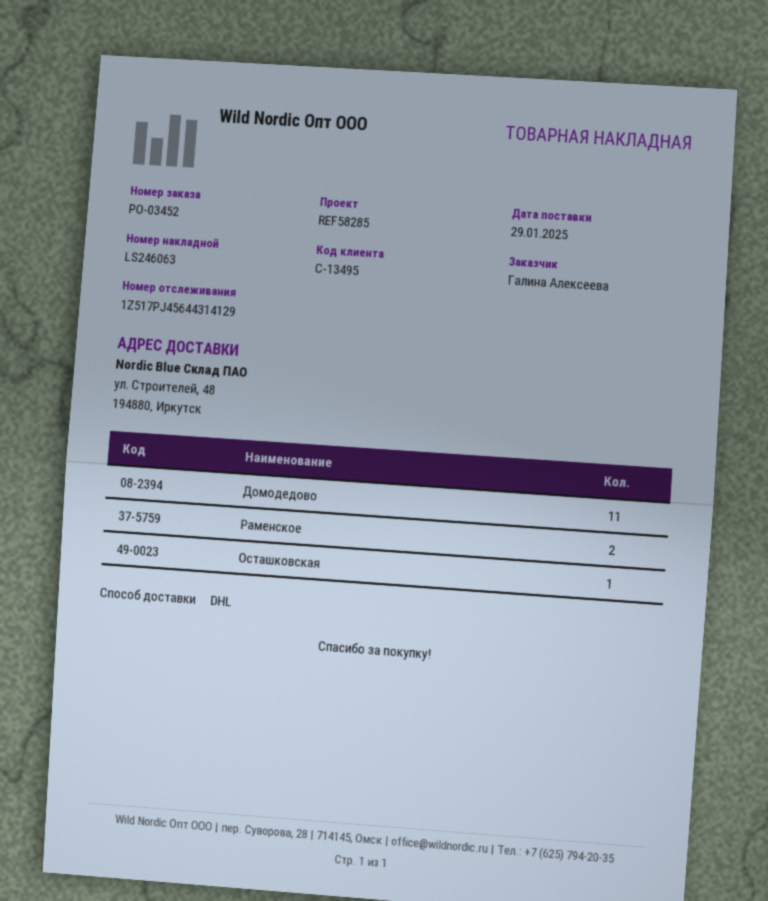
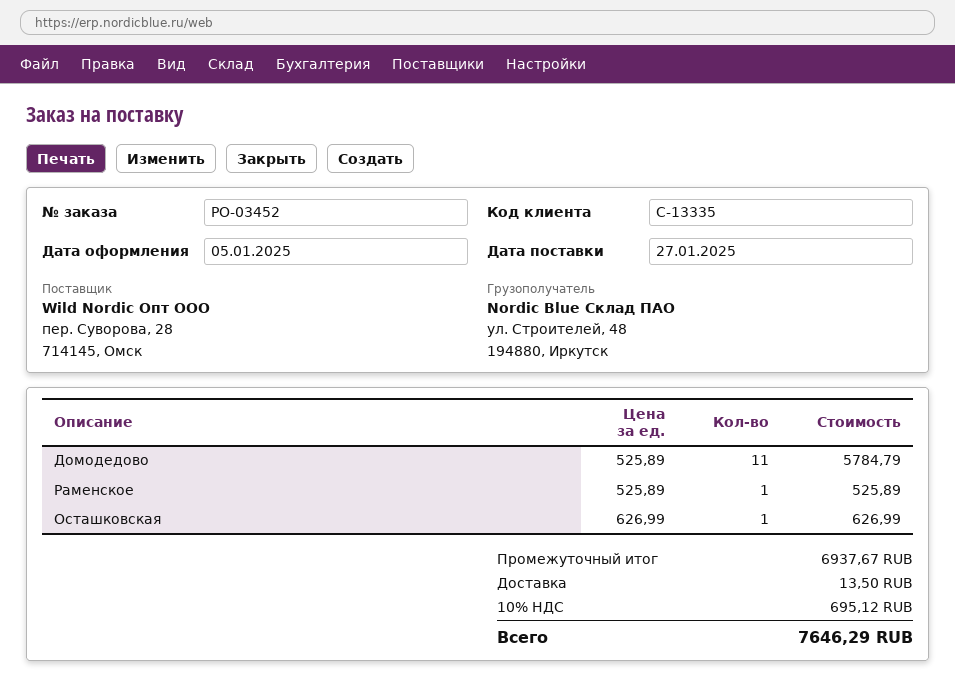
delivery date: 2025-01-29 -> 2025-01-27
customer number: C-13495 -> C-13335
Раменское: 2 -> 1

